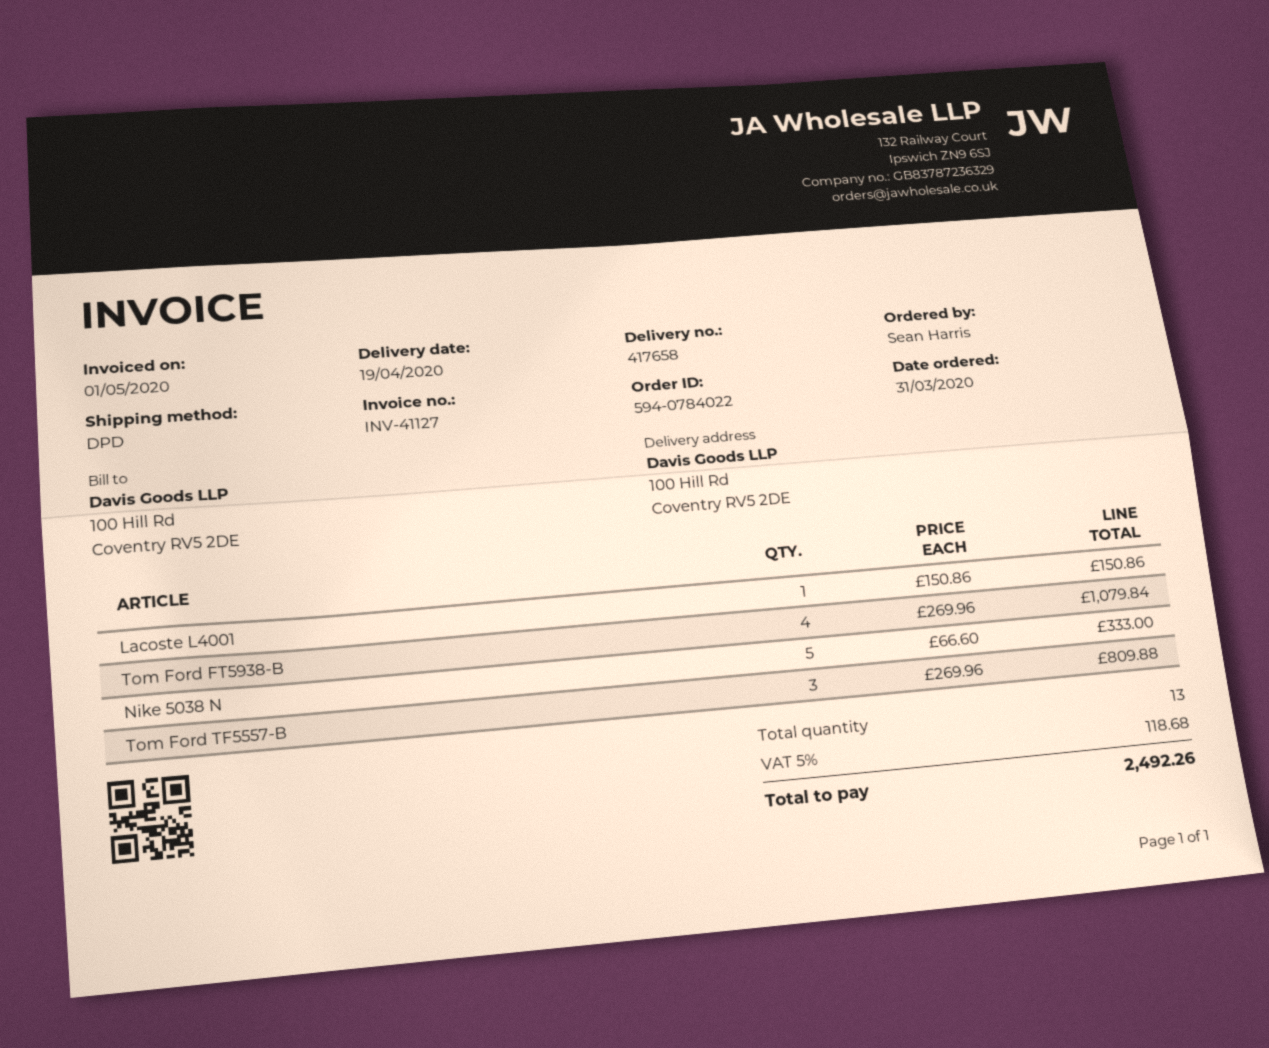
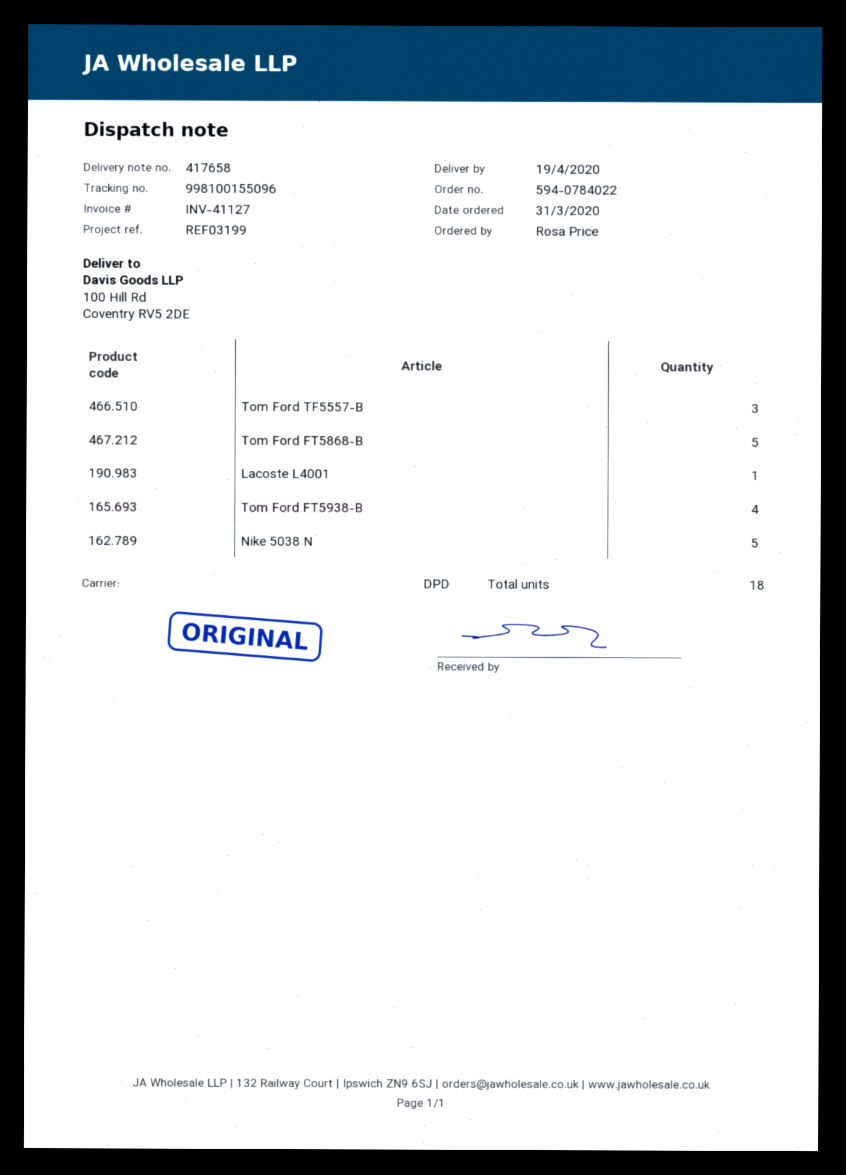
ordered by: Sean Harris -> Rosa Price
Tom Ford FT5868-B: none -> 5
total quantity: 13 -> 18

